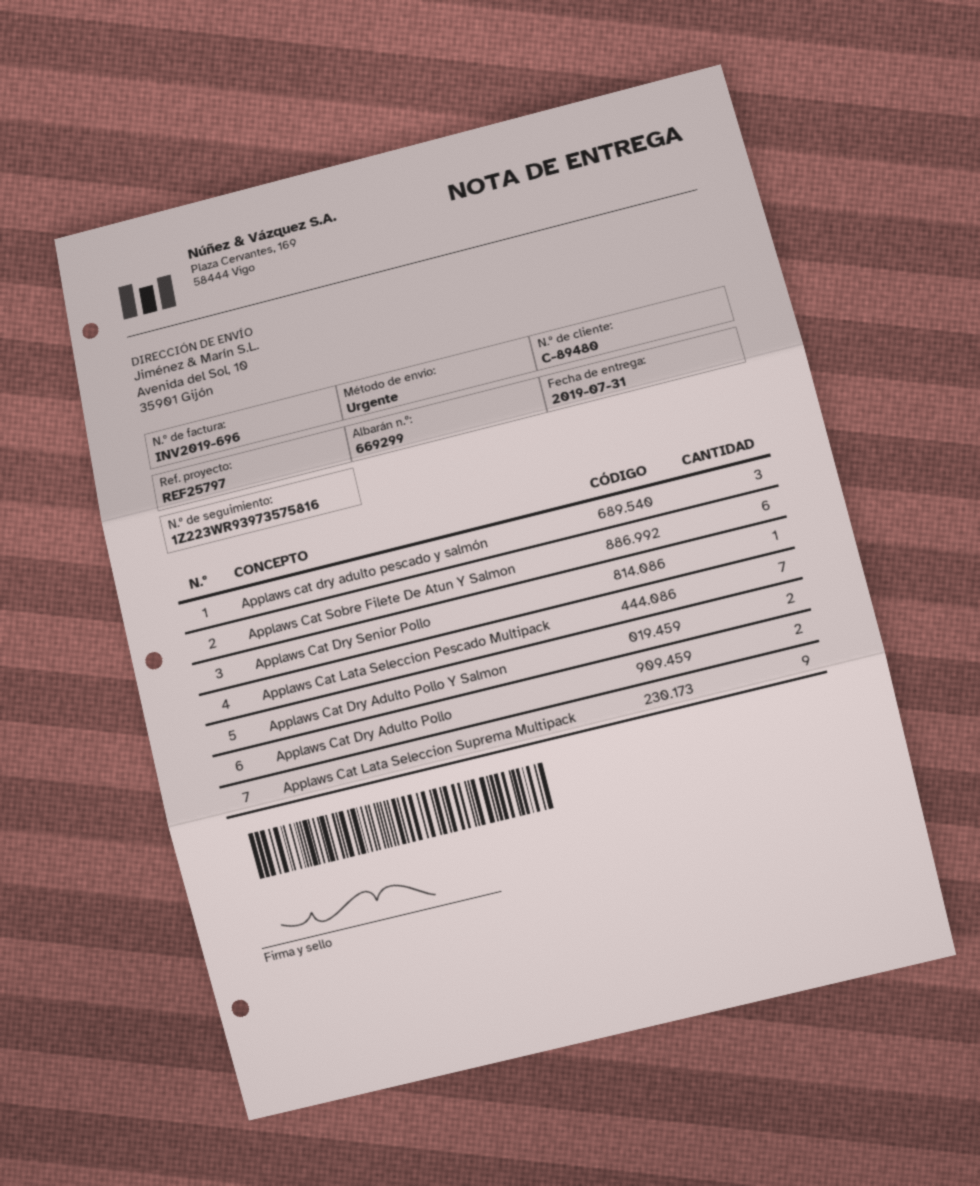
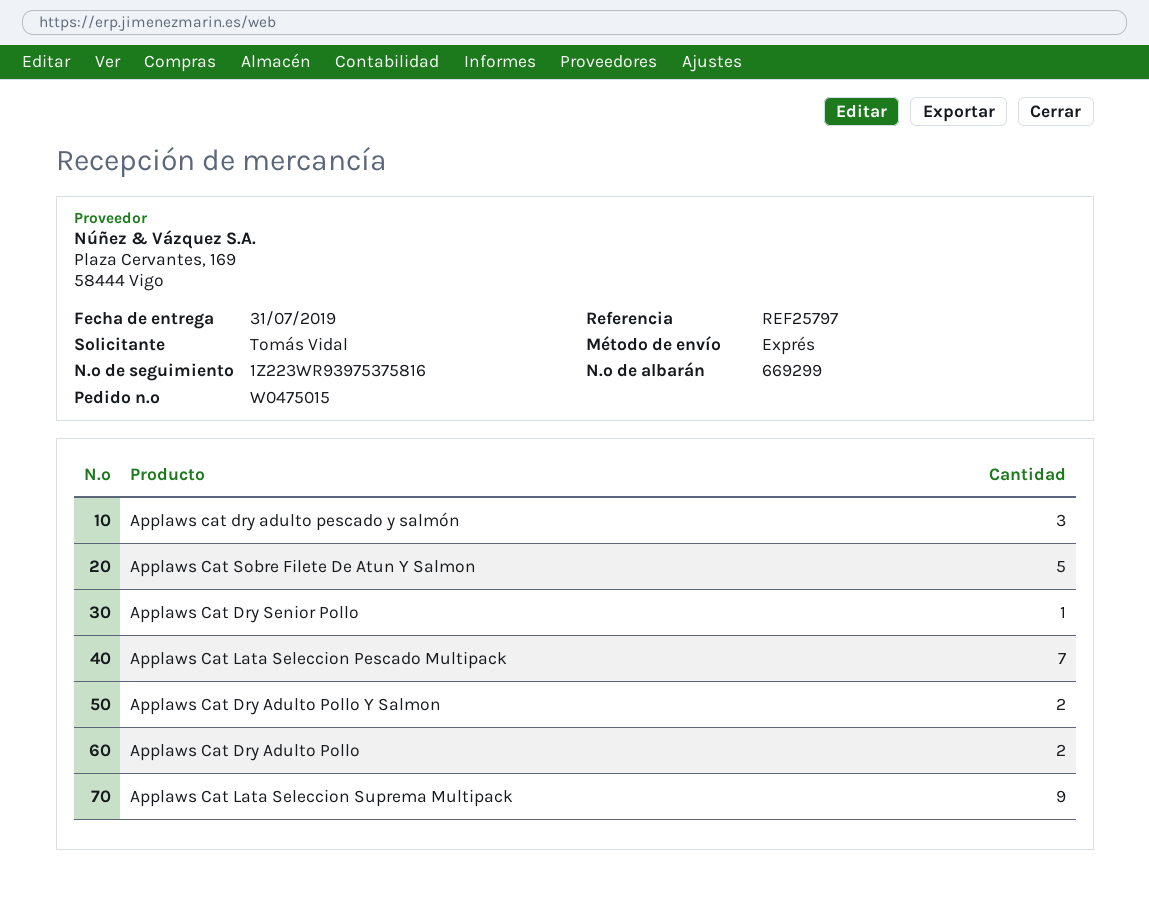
tracking number: 1Z223WR93973575816 -> 1Z223WR93975375816
Applaws Cat Sobre Filete De Atun Y Salmon: 6 -> 5

